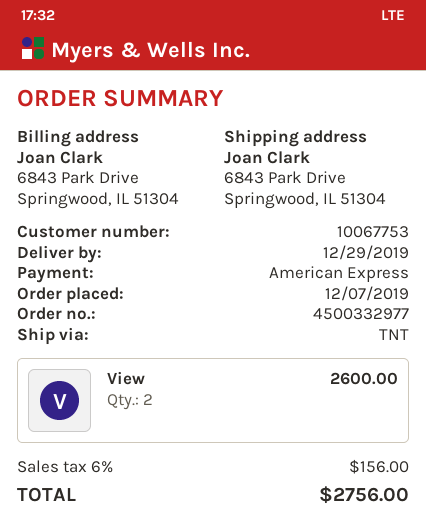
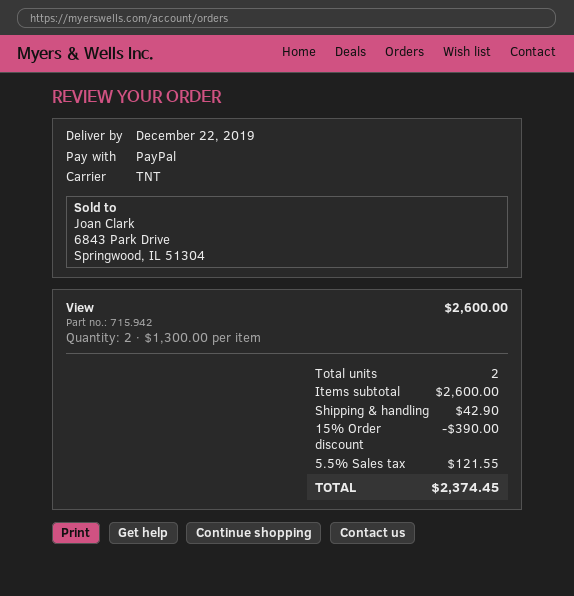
delivery date: 2019-12-29 -> 2019-12-22
payment method: American Express -> PayPal
discount: none -> 15% = 390.00
shipping: none -> 42.90
tax: 6% = 156.00 -> 5.5% = 121.55
total: 2756.00 -> 2374.45

